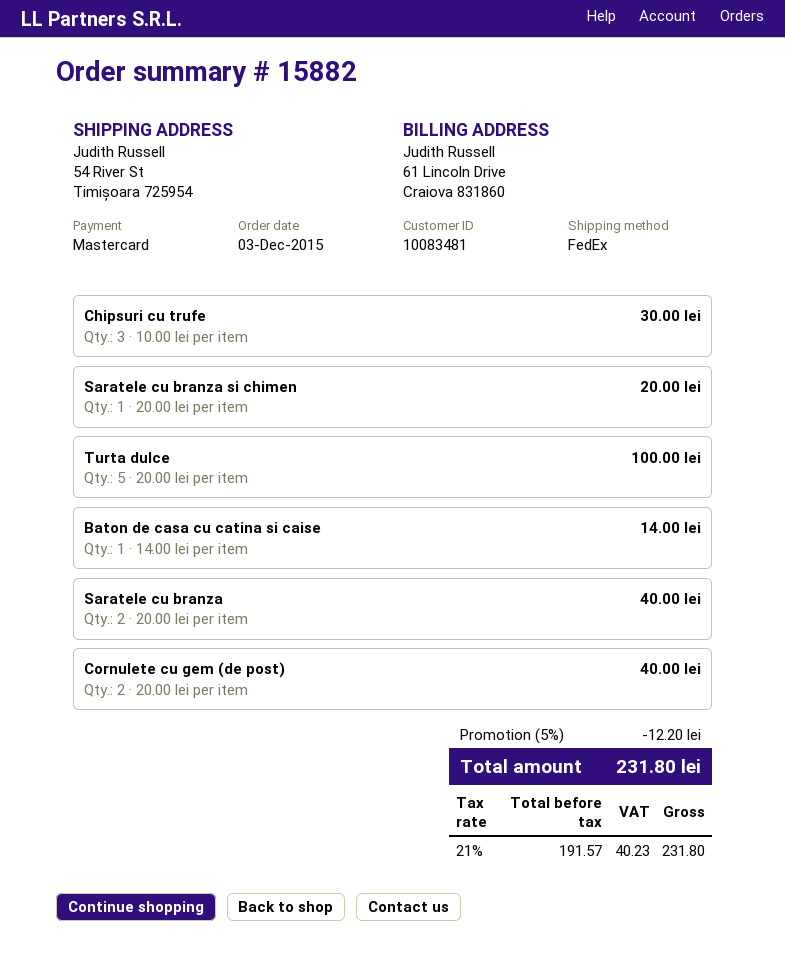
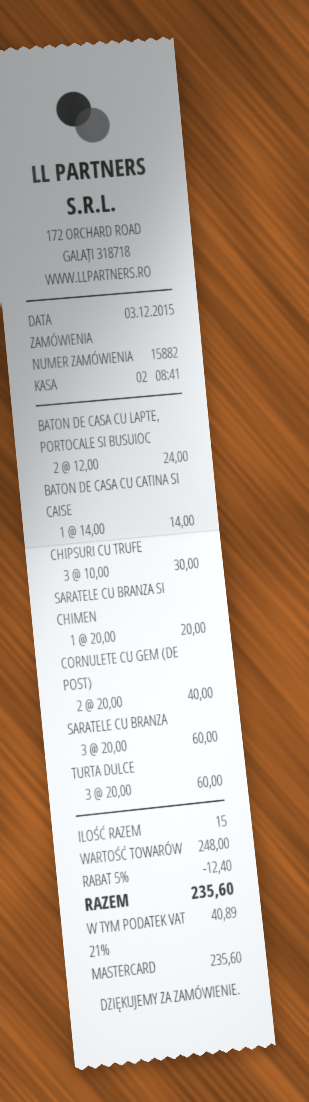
Turta dulce: 5 x 20.00 = 100.00 -> 3 x 20.00 = 60.00
Saratele cu branza: 2 x 20.00 = 40.00 -> 3 x 20.00 = 60.00
BATON DE CASA CU LAPTE, PORTOCALE SI BUSUIOC: none -> 2 x 12.00 = 24.00
discount: 5% = 12.20 -> 5% = 12.40
tax: 21% = 40.23 -> 21% = 40.89
total: 231.80 -> 235.60

